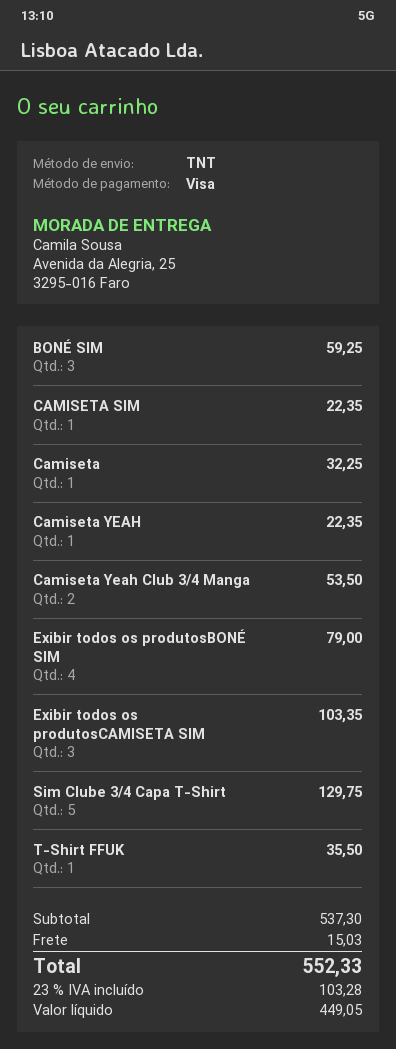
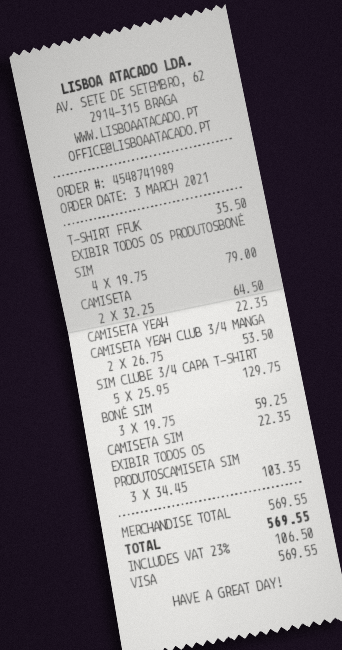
Camiseta: 1 for 32.25 -> 2 for 64.50
subtotal: 537.30 -> 569.55
shipping: 15.03 -> none
tax: 23% = 103.28 -> 23% = 106.50
total: 552.33 -> 569.55

